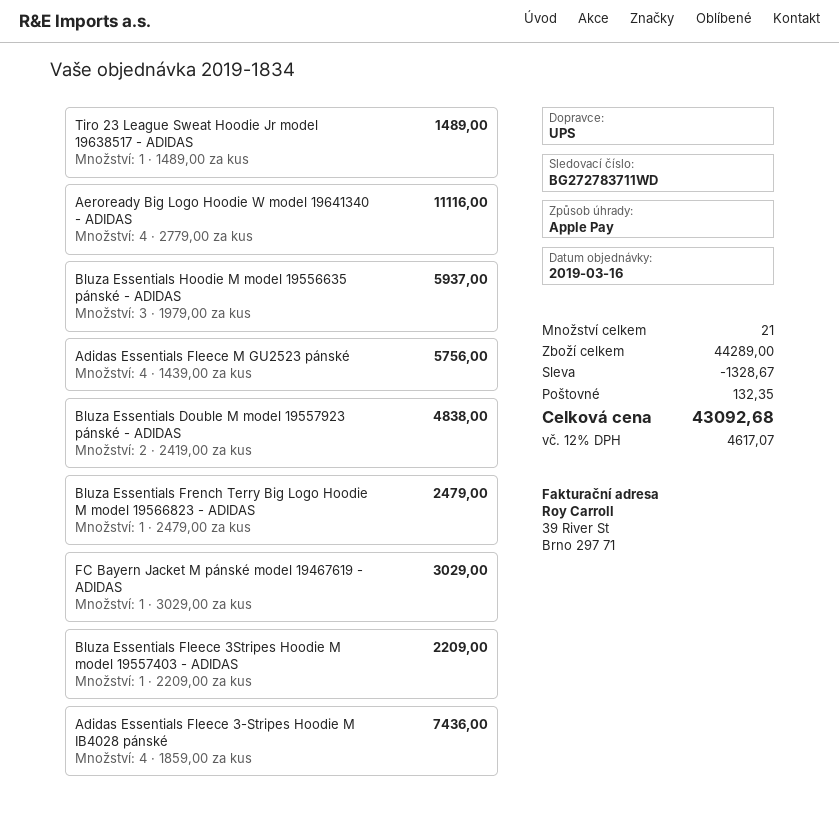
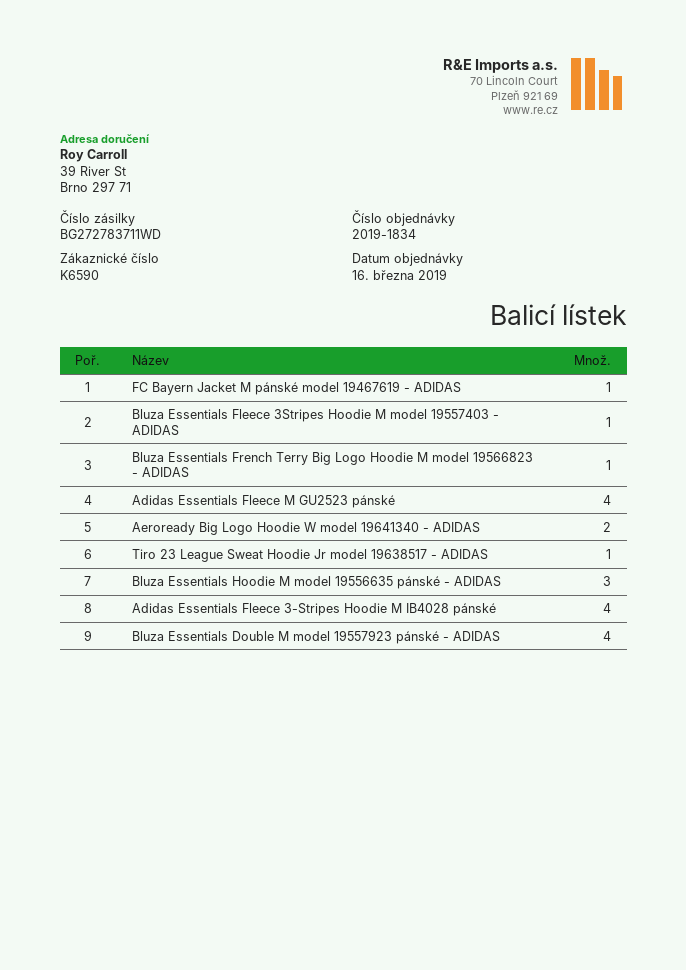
Aeroready Big Logo Hoodie W model 19641340 - ADIDAS: 4 -> 2
Bluza Essentials Double M model 19557923 pánské - ADIDAS: 2 -> 4

